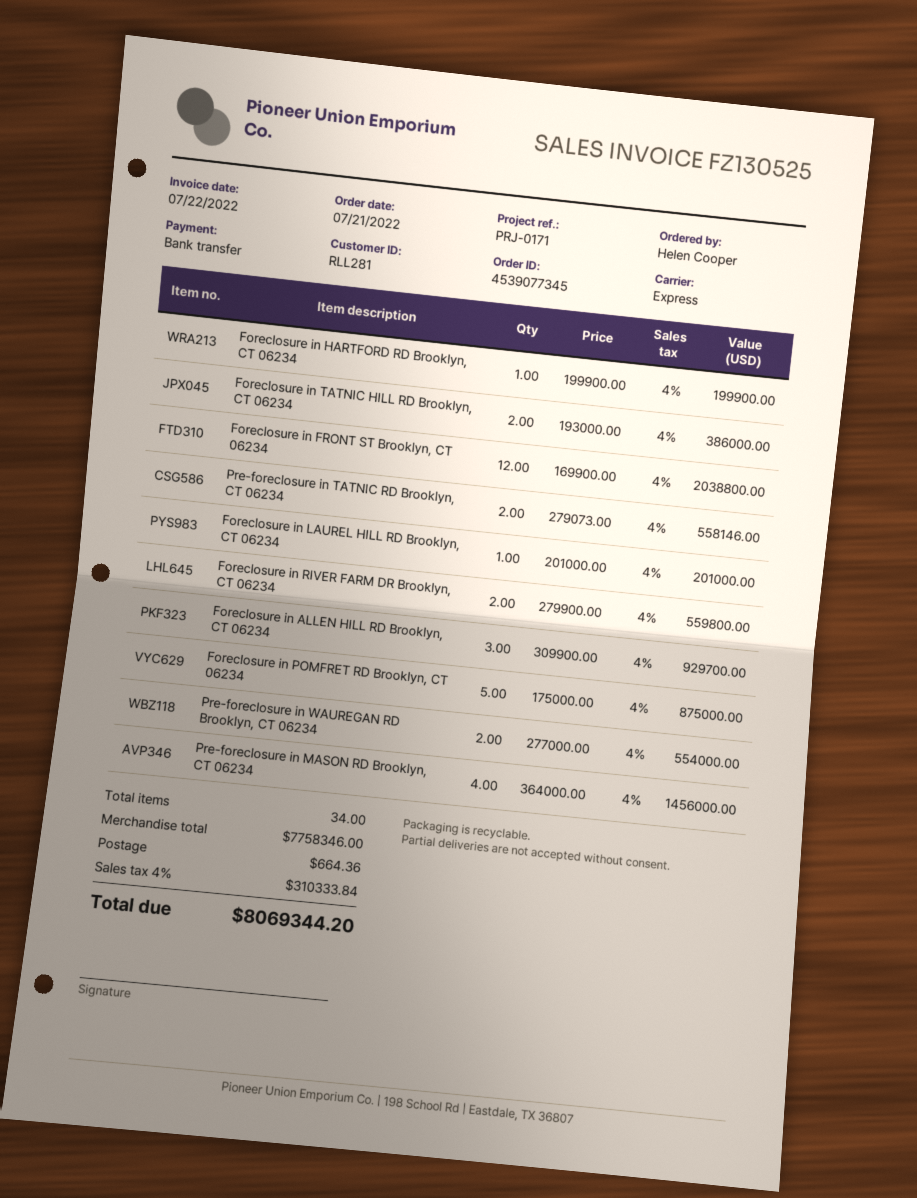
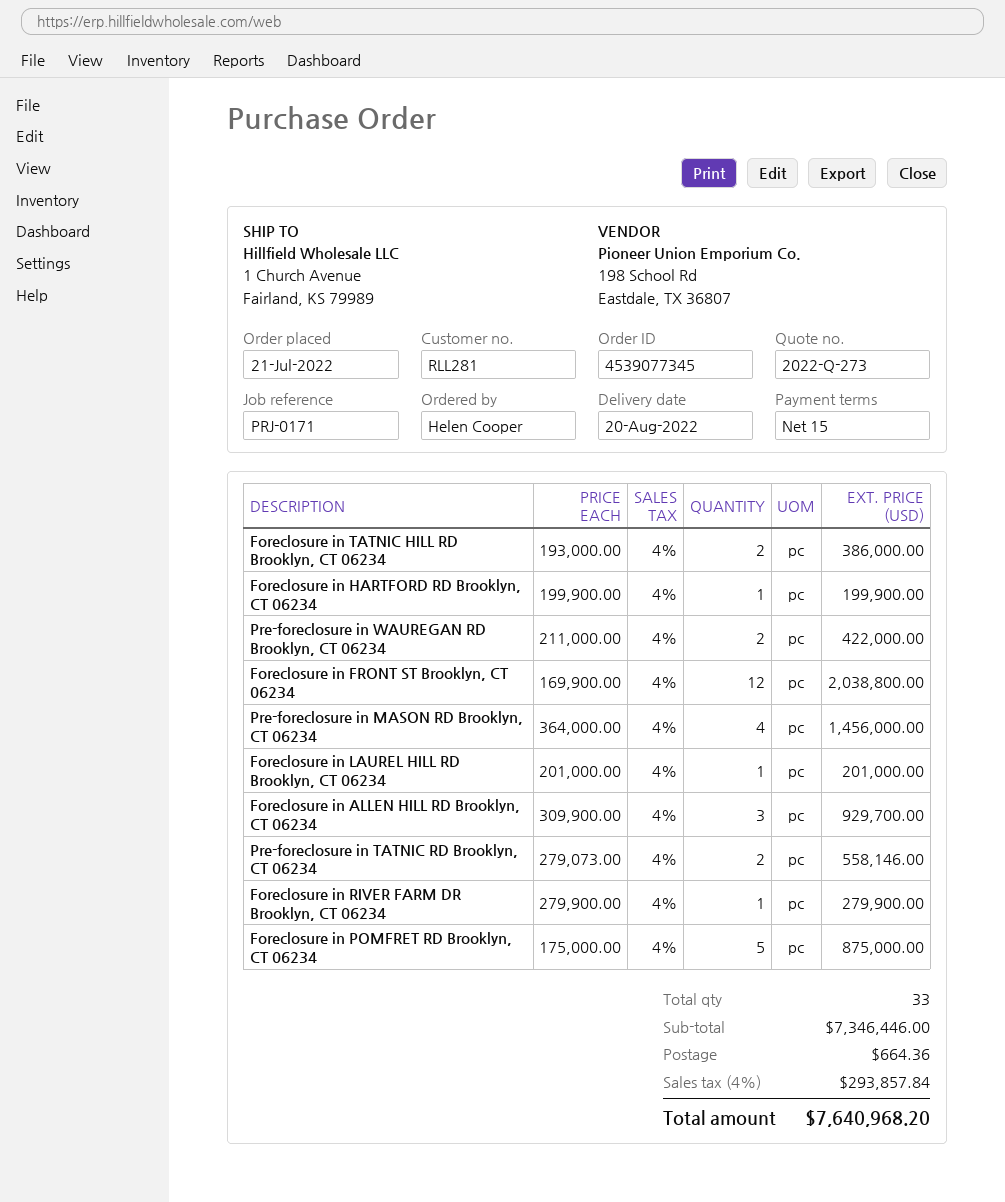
Foreclosure in RIVER FARM DR Brooklyn, CT 06234: 2 x 279900.00 = 559800.00 -> 1 x 279900.00 = 279900.00
Pre-foreclosure in WAUREGAN RD Brooklyn, CT 06234: 2 x 277000.00 = 554000.00 -> 2 x 211000.00 = 422000.00
total quantity: 34 -> 33
subtotal: 7758346.00 -> 7346446.00
tax: 4% = 310333.84 -> 4% = 293857.84
total: 8069344.20 -> 7640968.20

